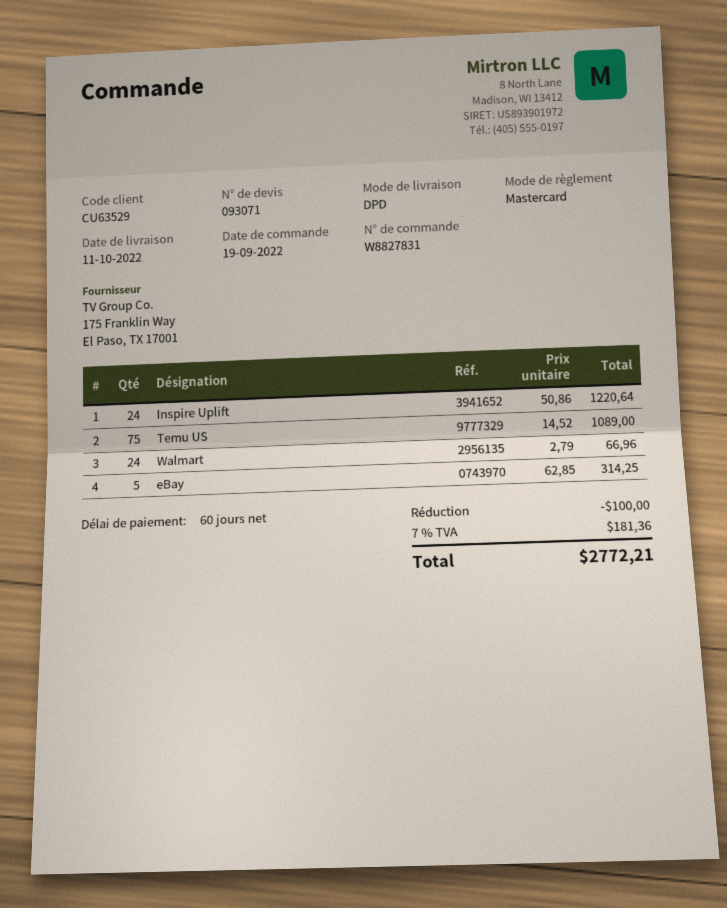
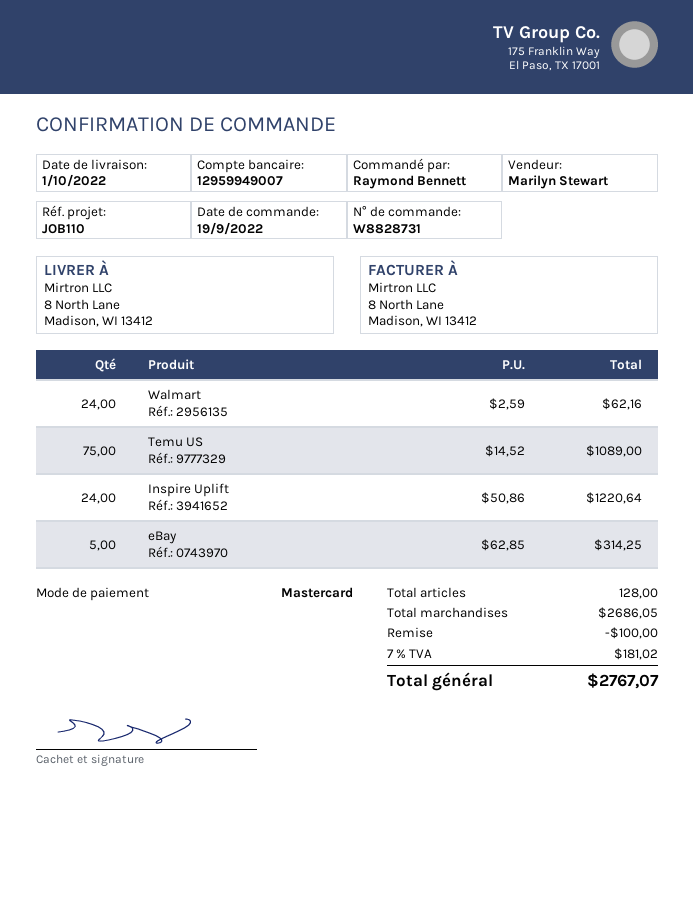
order number: W8827831 -> W8828731
delivery date: 2022-10-11 -> 2022-10-01
Walmart: 24 x 2.79 = 66.96 -> 24 x 2.59 = 62.16
tax: 7% = 181.36 -> 7% = 181.02
total: 2772.21 -> 2767.07

